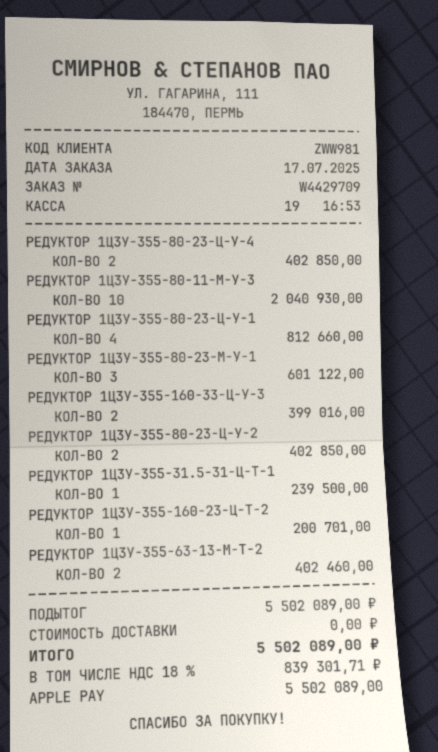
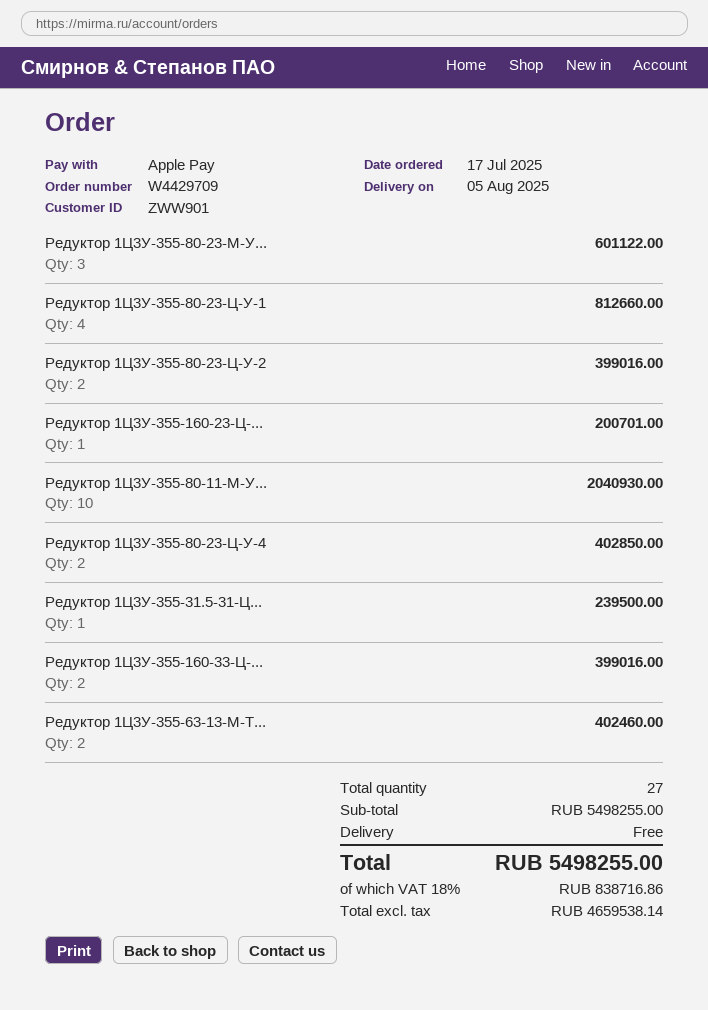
customer number: ZWW981 -> ZWW901
РЕДУКТОР 1Ц3У-355-80-23-Ц-У-2: 2 for 402850.00 -> 2 for 399016.00
subtotal: 5502089.00 -> 5498255.00
tax: 18% = 839301.71 -> 18% = 838716.86
total: 5502089.00 -> 5498255.00

